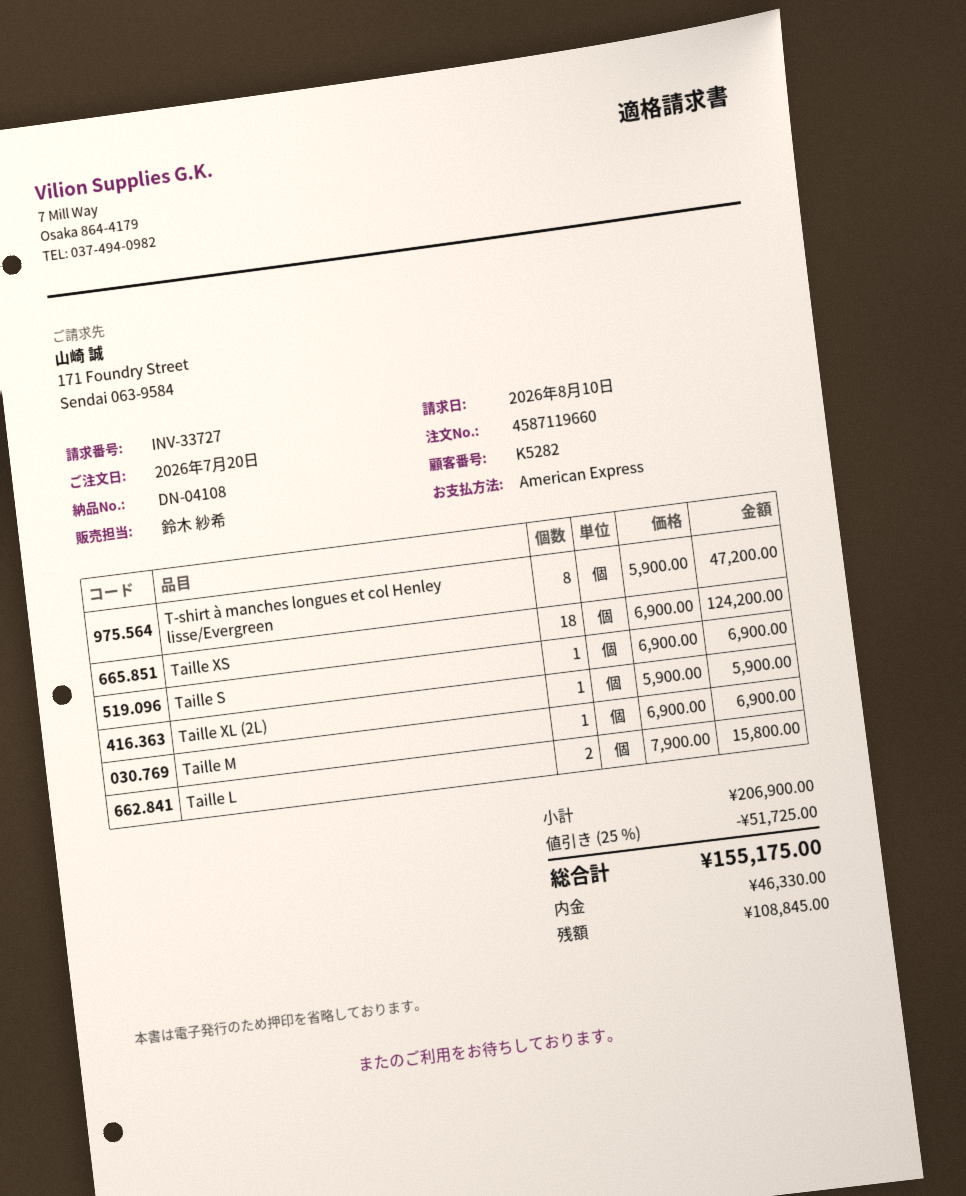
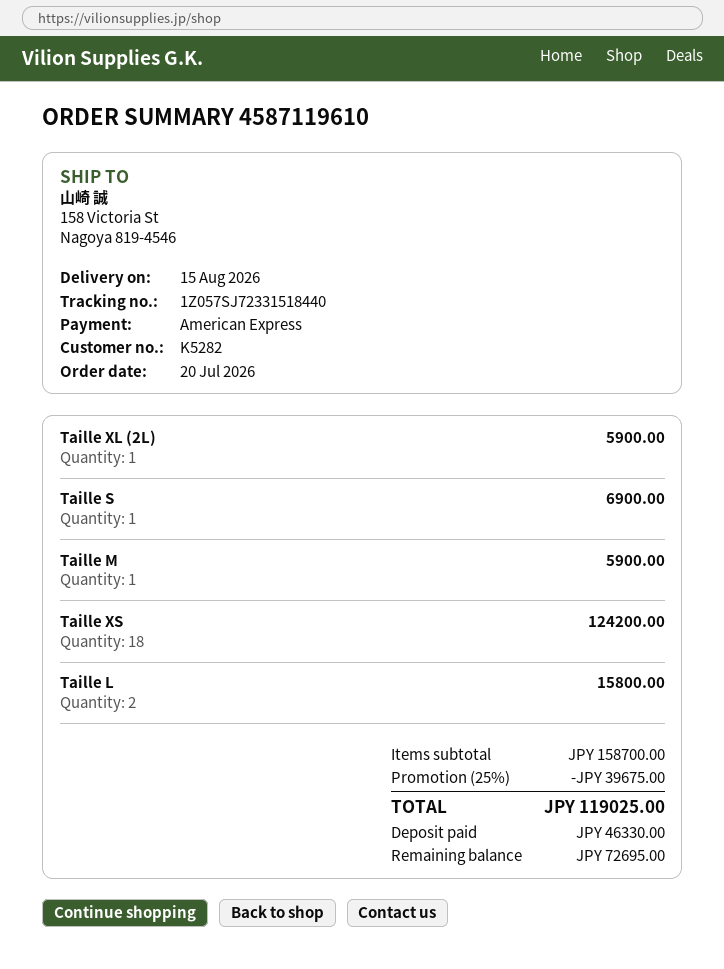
order number: 4587119660 -> 4587119610
T-shirt à manches longues et col Henley lisse/Evergreen: 8 for 47200.00 -> none
Taille M: 1 for 6900.00 -> 1 for 5900.00
subtotal: 206900.00 -> 158700.00
discount: 25% = 51725.00 -> 25% = 39675.00
total: 155175.00 -> 119025.00
balance: 108845.00 -> 72695.00

